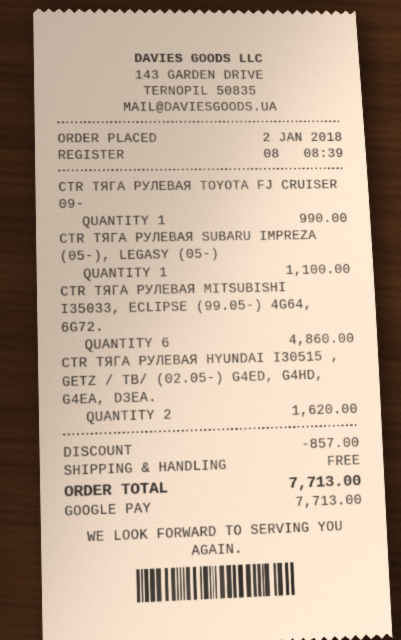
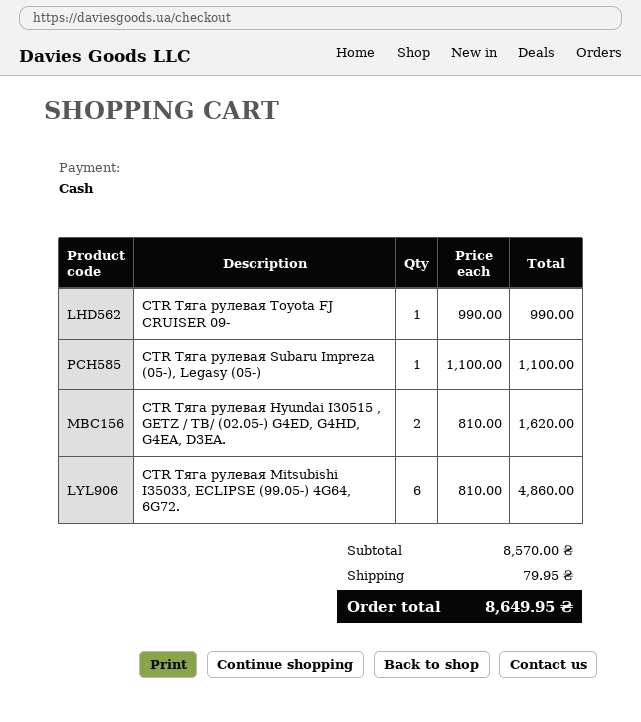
payment method: Google Pay -> cash
discount: 857.00 -> none
shipping: 0.00 -> 79.95
total: 7713.00 -> 8649.95

